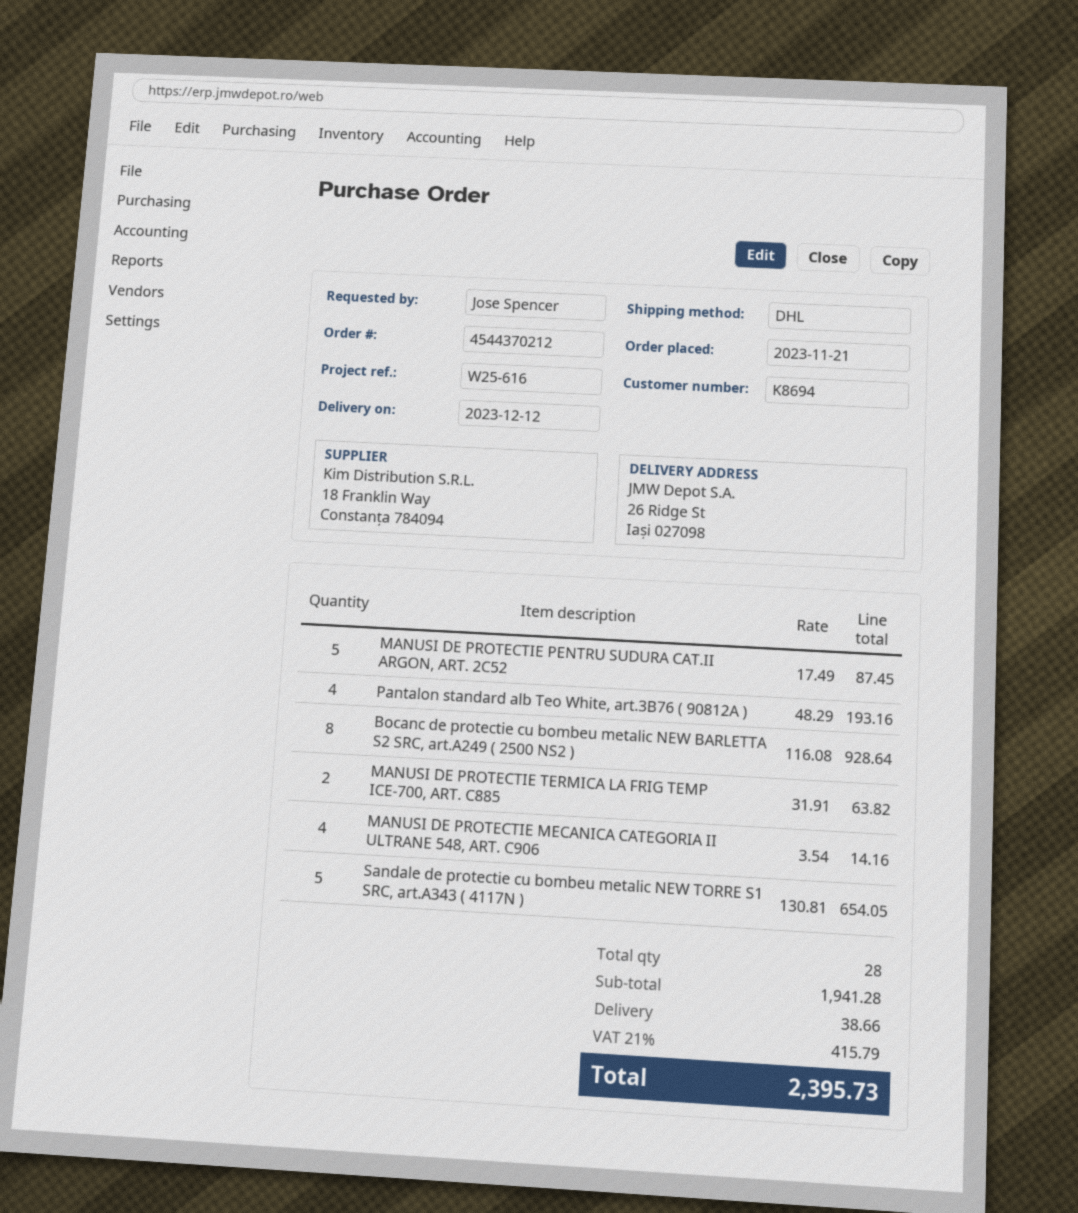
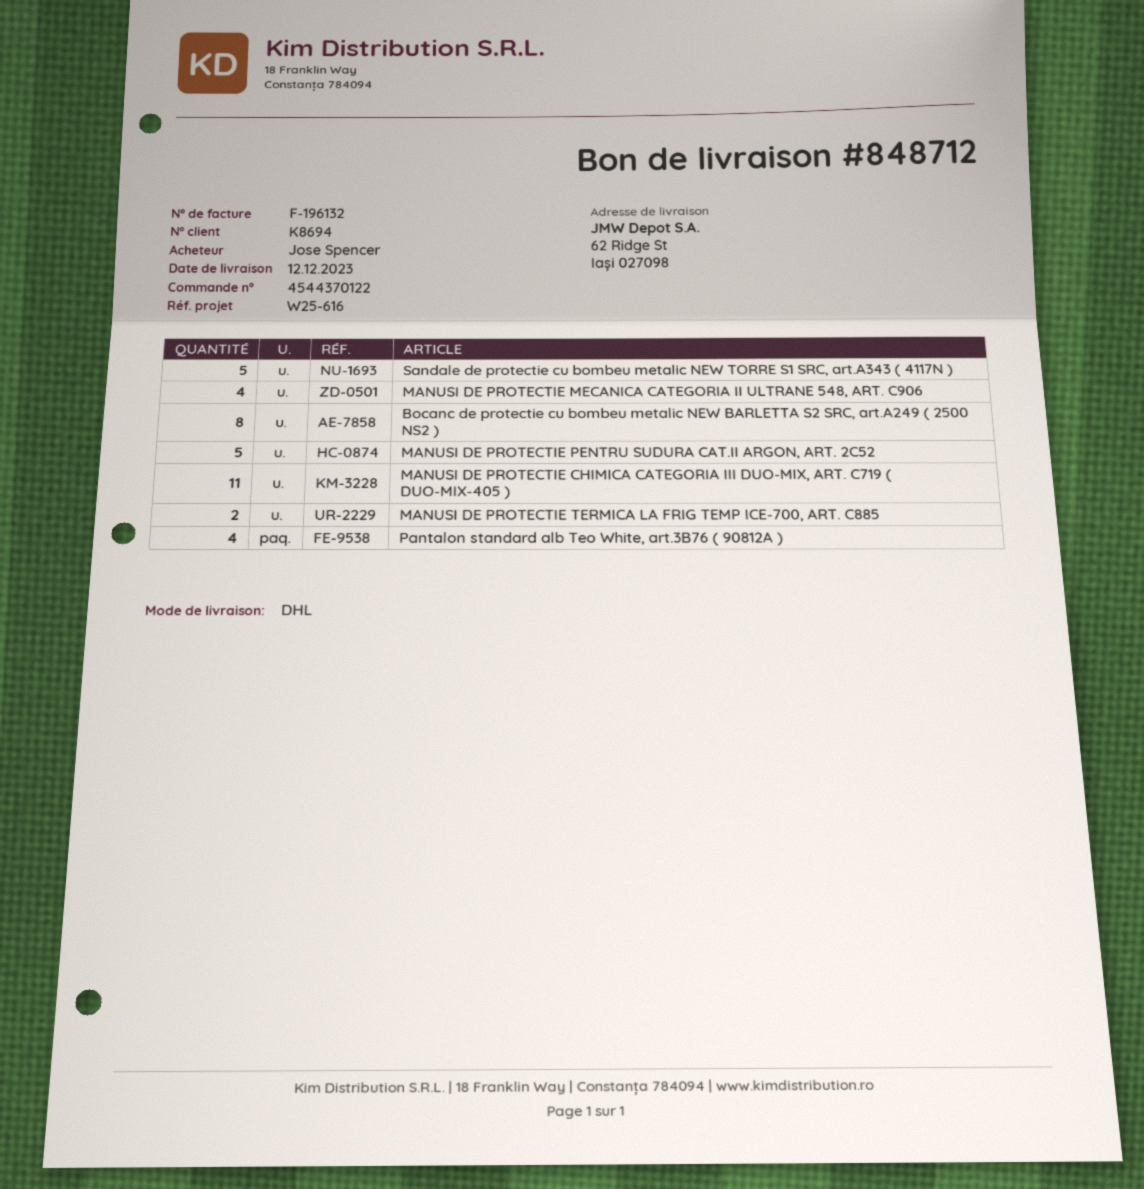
order number: 4544370212 -> 4544370122
ship to: 26 Ridge St, Iași 027098 -> 62 Ridge St, Iași 027098
MANUSI DE PROTECTIE CHIMICA CATEGORIA III DUO-MIX, ART. C719 ( DUO-MIX-405 ): none -> 11

